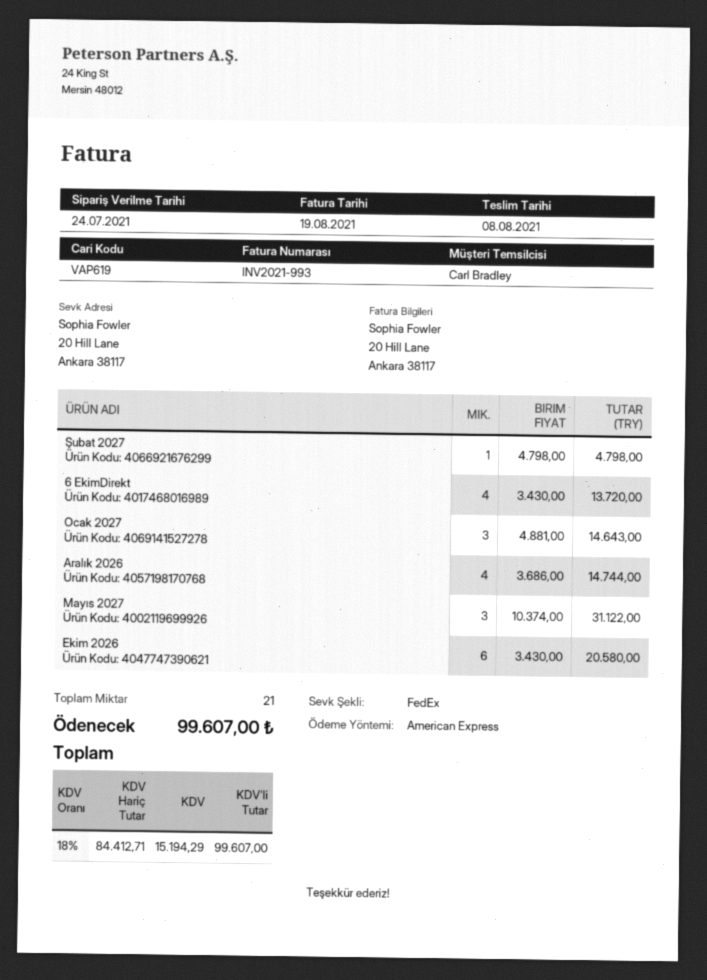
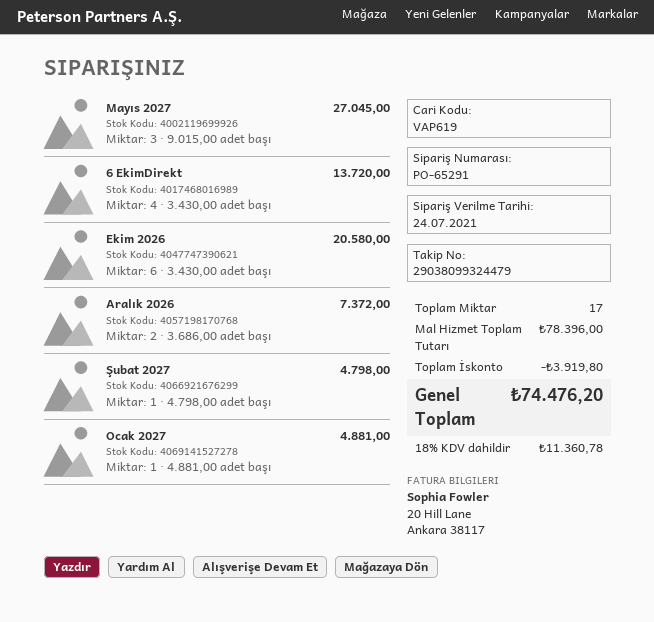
Ocak 2027: 3 x 4881.00 = 14643.00 -> 1 x 4881.00 = 4881.00
Aralık 2026: 4 x 3686.00 = 14744.00 -> 2 x 3686.00 = 7372.00
Mayıs 2027: 3 x 10374.00 = 31122.00 -> 3 x 9015.00 = 27045.00
total quantity: 21 -> 17
discount: none -> 3919.80
tax: 18% = 15194.29 -> 18% = 11360.78
total: 99607.00 -> 74476.20

